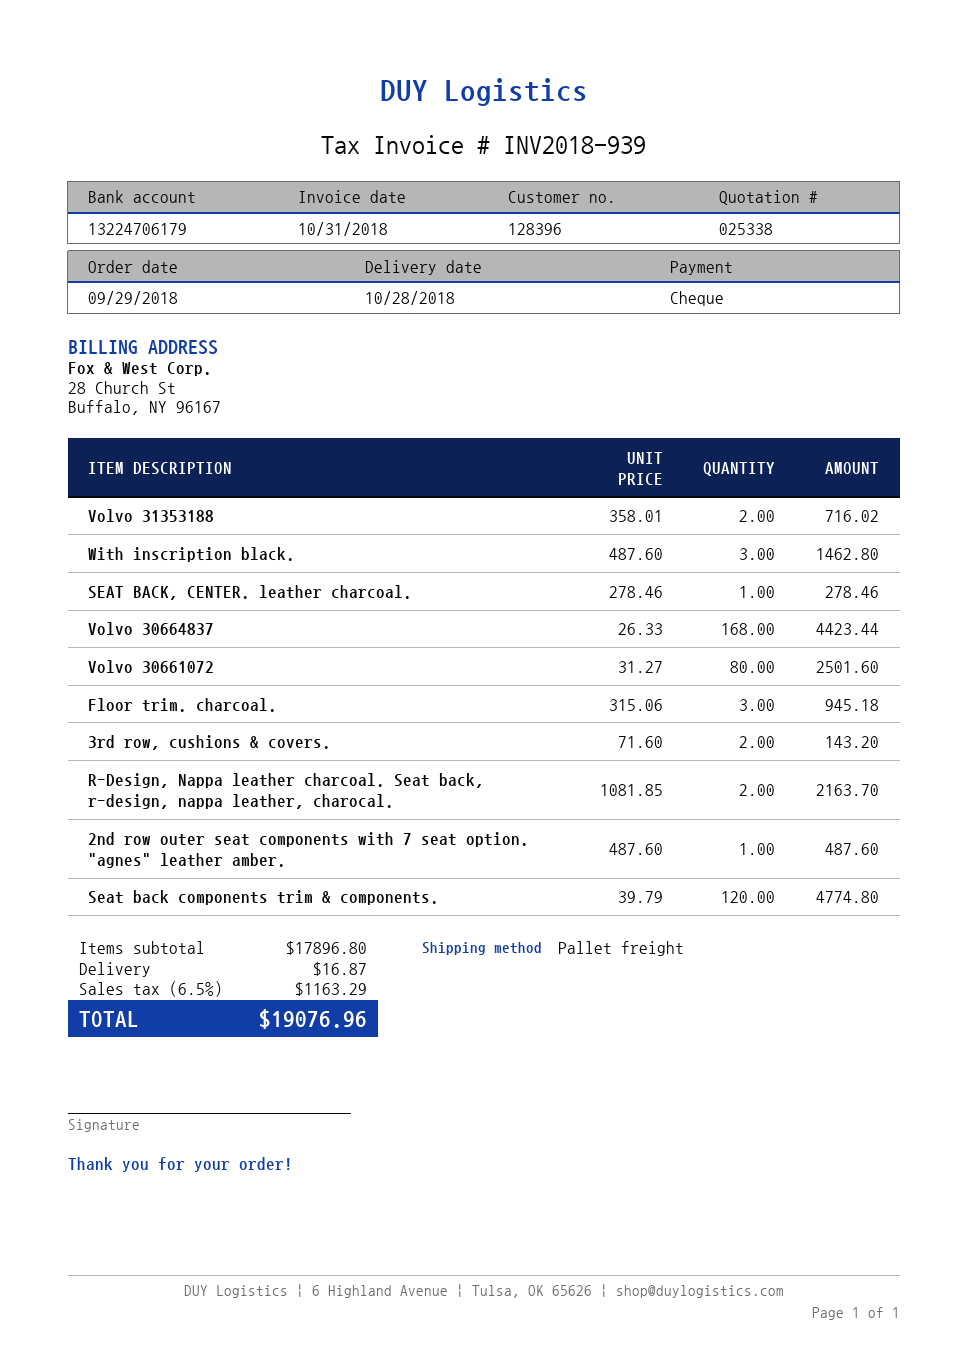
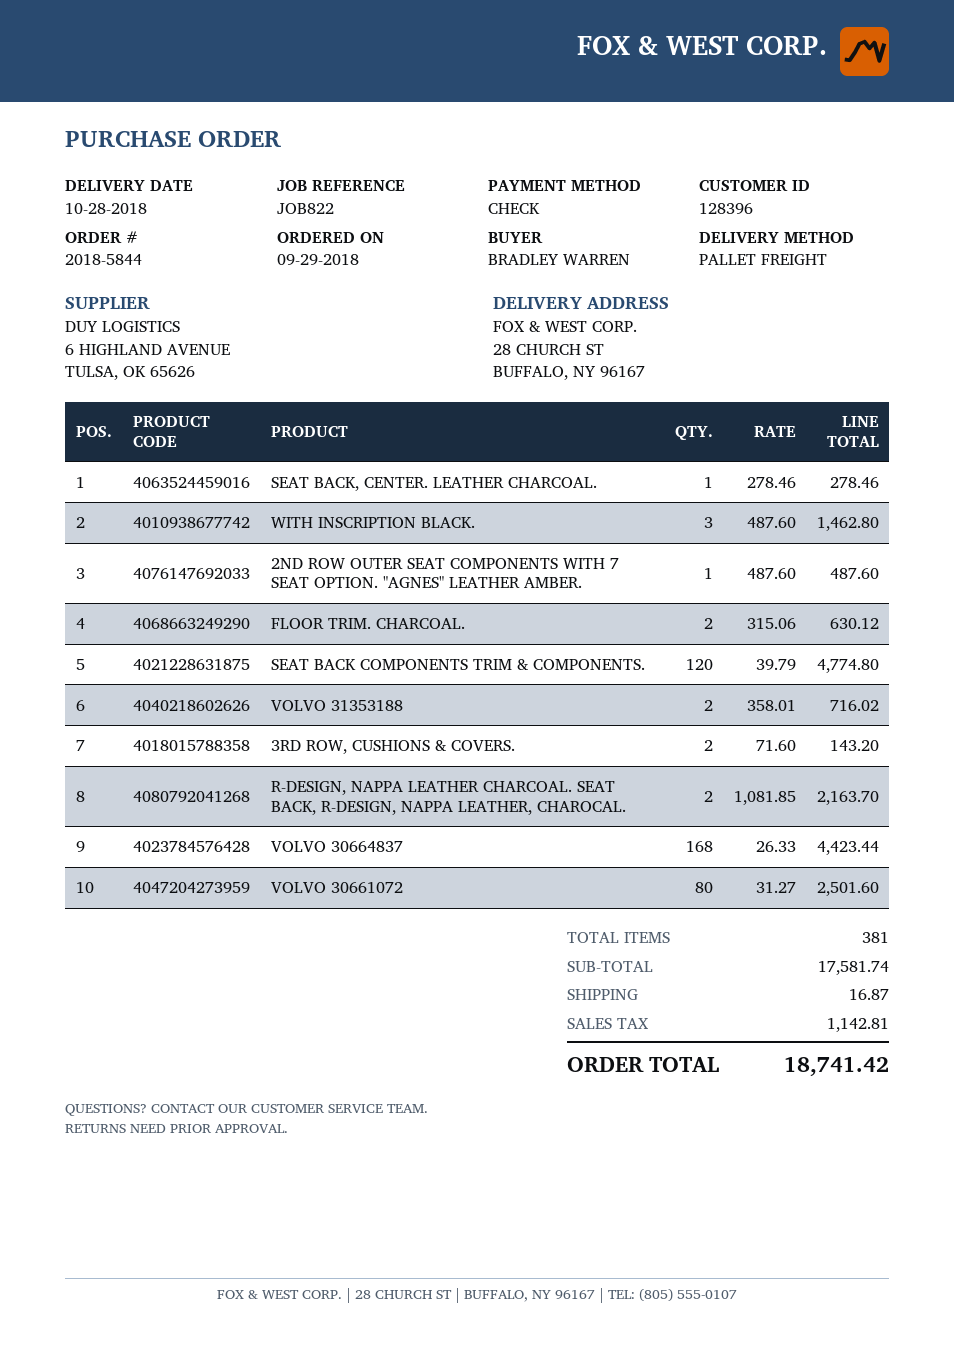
Floor trim. charcoal.: 3 x 315.06 = 945.18 -> 2 x 315.06 = 630.12
subtotal: 17896.80 -> 17581.74
tax: 1163.29 -> 1142.81
total: 19076.96 -> 18741.42

